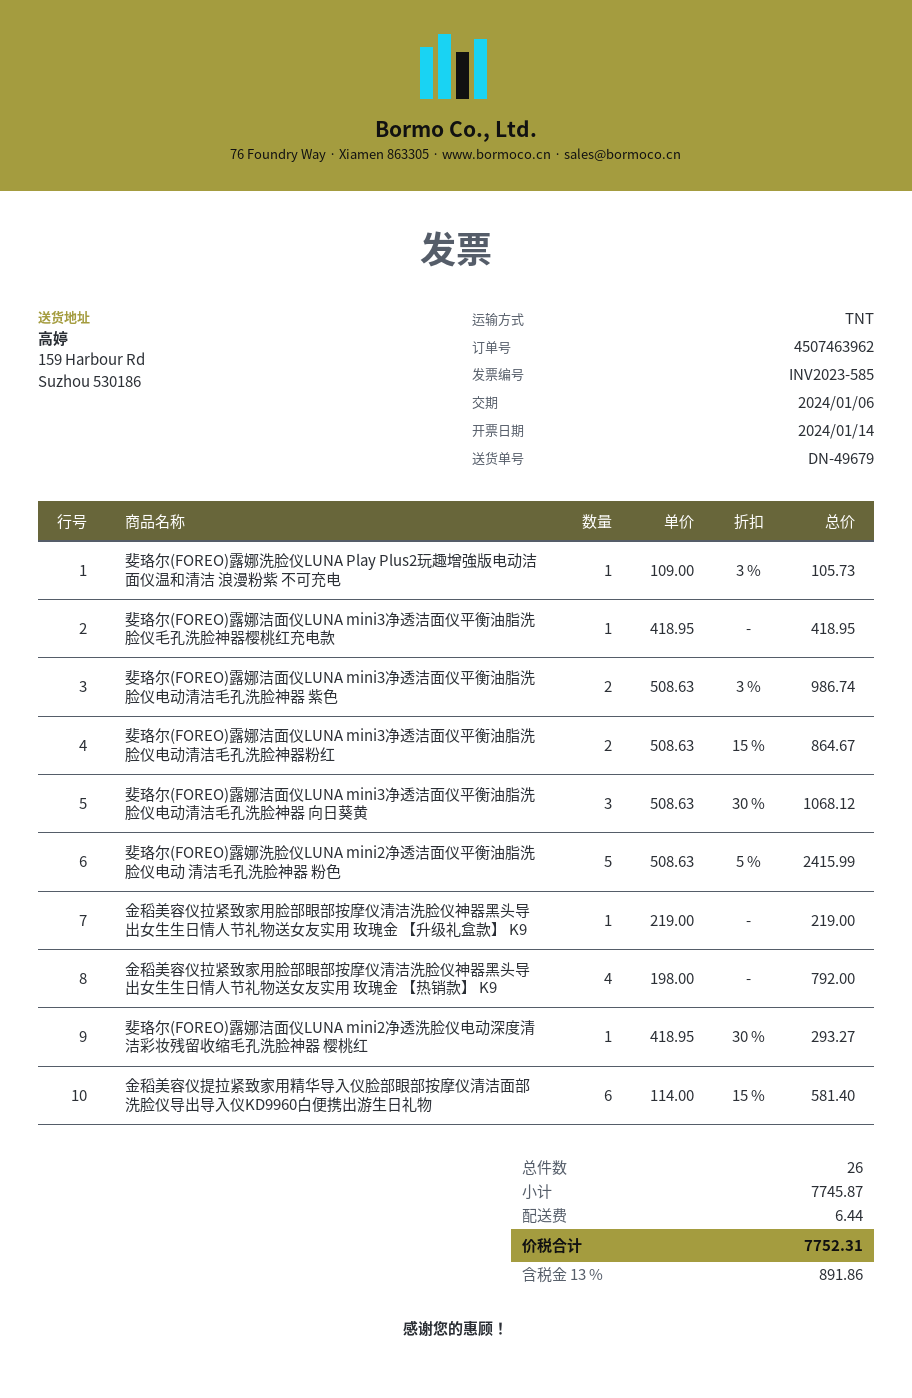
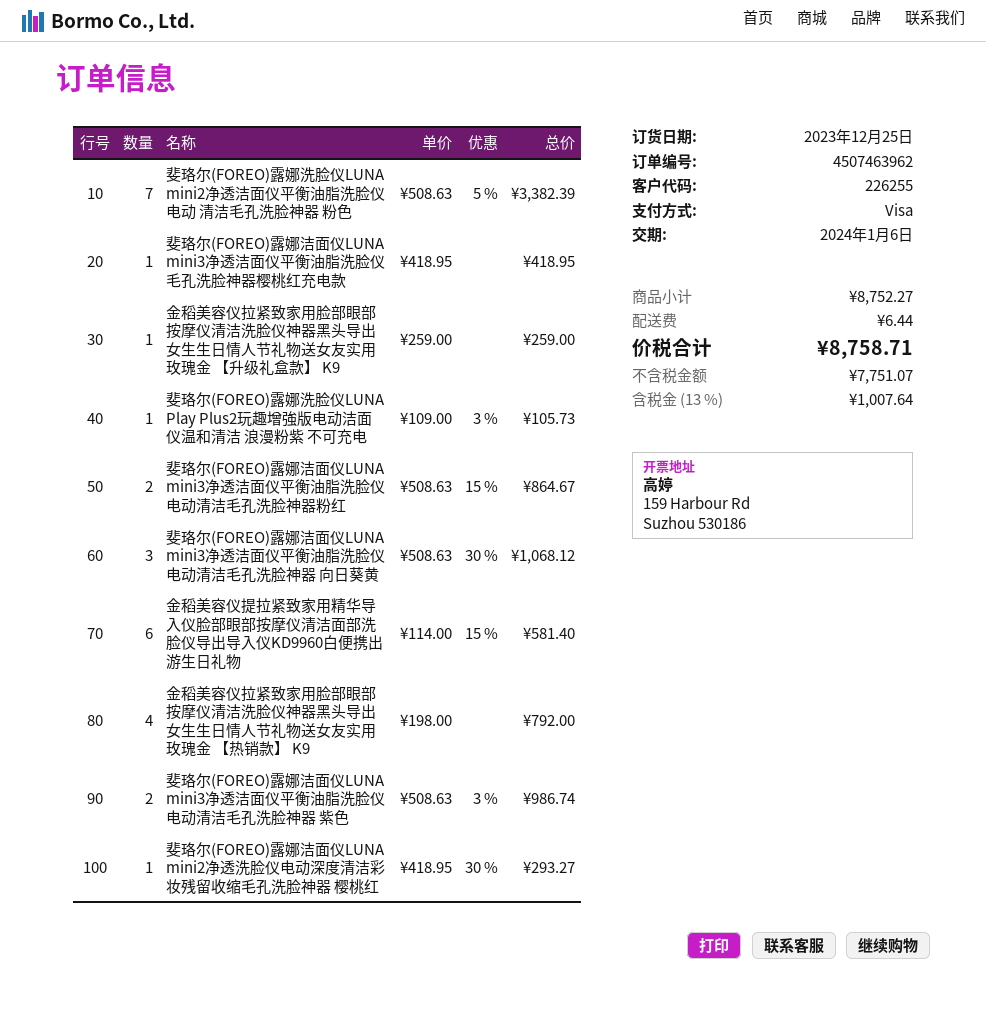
斐珞尔(FOREO)露娜洗脸仪LUNA mini2净透洁面仪平衡油脂洗脸仪电动 清洁毛孔洗脸神器 粉色: 5 x 508.63 - 5% = 2415.99 -> 7 x 508.63 - 5% = 3382.39
金稻美容仪拉紧致家用脸部眼部按摩仪清洁洗脸仪神器黑头导出女生生日情人节礼物送女友实用 玫瑰金 【升级礼盒款】 K9: 1 x 219.00 = 219.00 -> 1 x 259.00 = 259.00
subtotal: 7745.87 -> 8752.27
tax: 13% = 891.86 -> 13% = 1007.64
total: 7752.31 -> 8758.71

